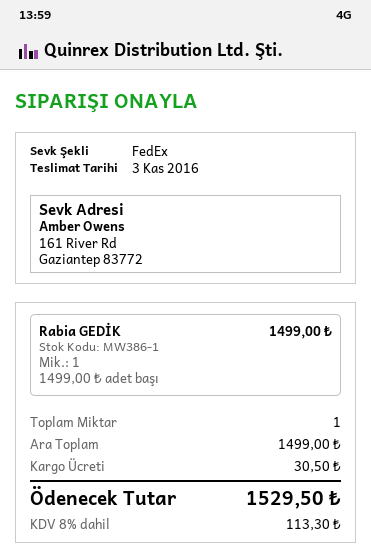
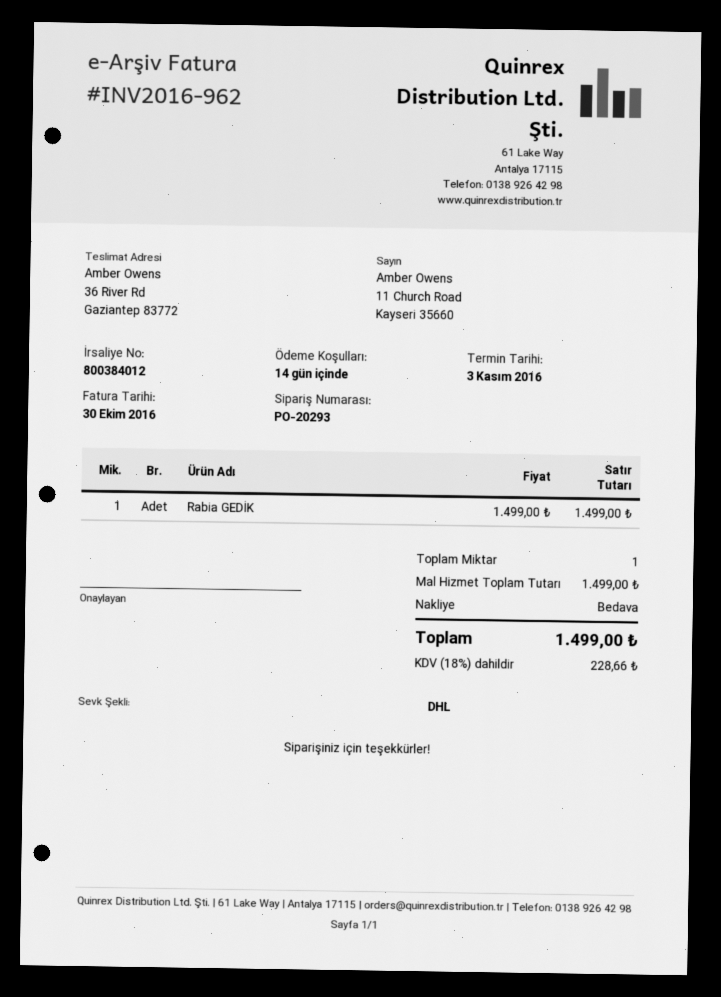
shipping method: FedEx -> DHL
ship to: 161 River Rd, Gaziantep 83772 -> 36 River Rd, Gaziantep 83772
shipping: 30.50 -> 0.00
tax: 8% = 113.30 -> 18% = 228.66
total: 1529.50 -> 1499.00

